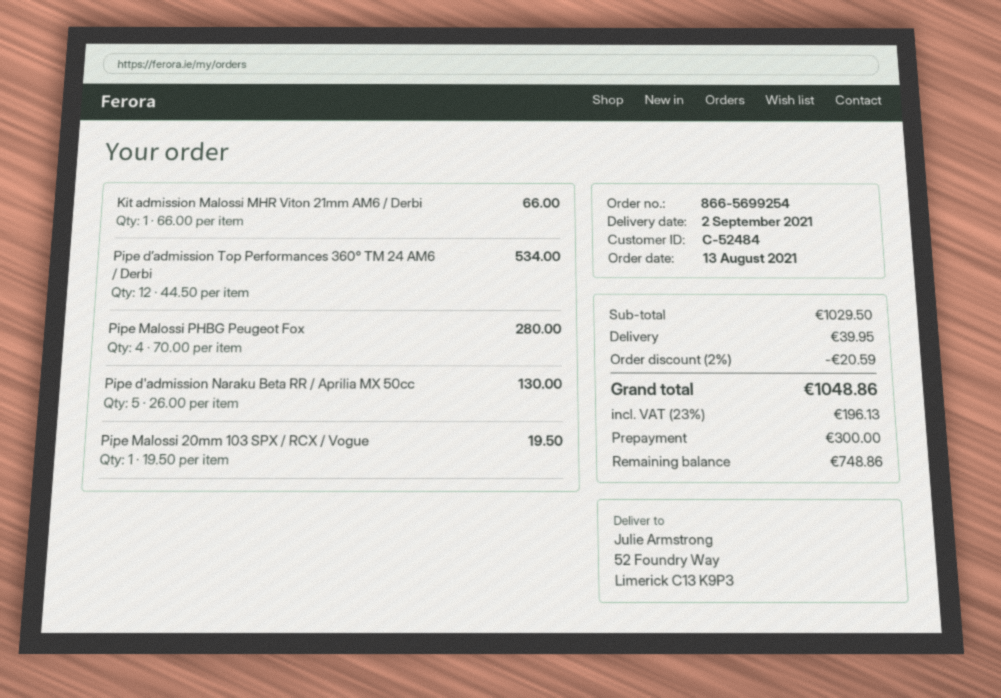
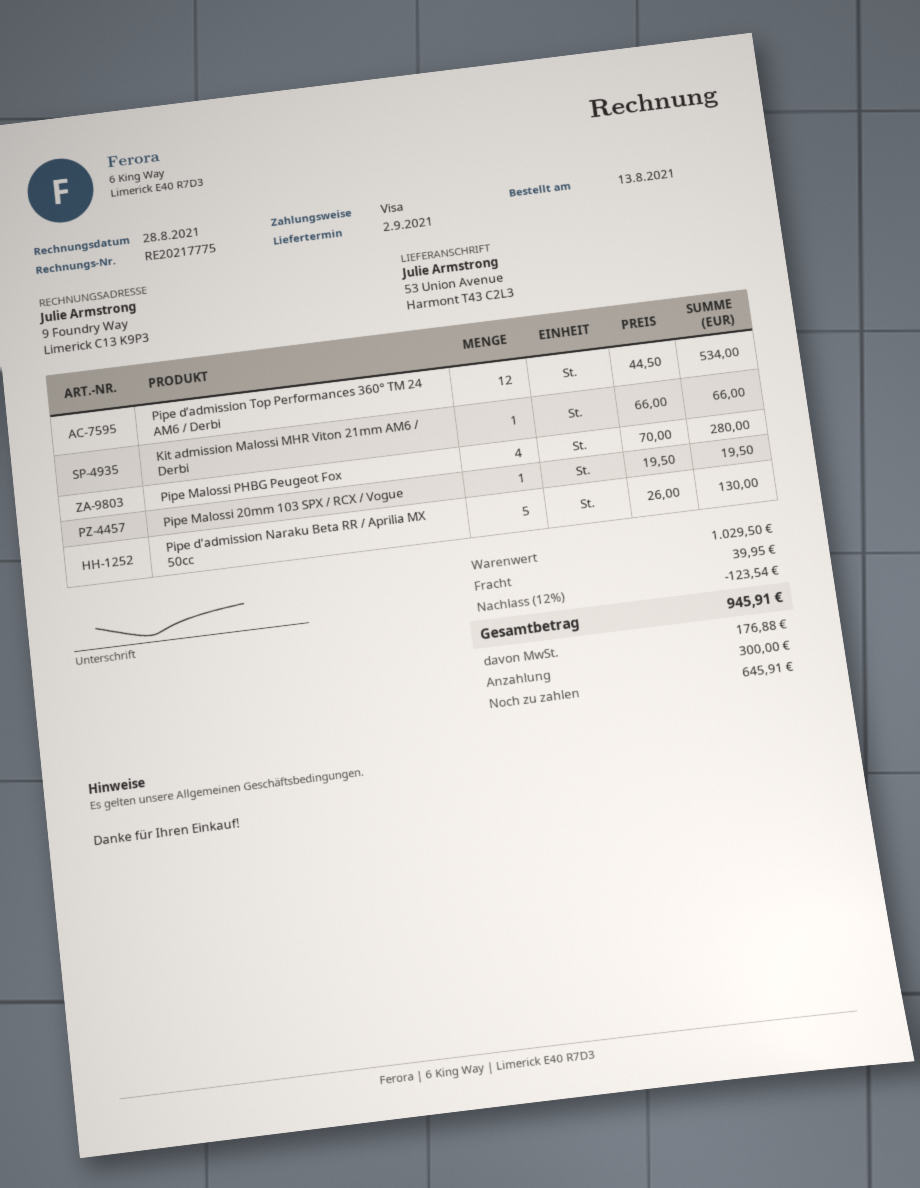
ship to: 52 Foundry Way, Limerick C13 K9P3 -> 53 Union Avenue, Harmont T43 C2L3
discount: 2% = 20.59 -> 12% = 123.54
tax: 196.13 -> 176.88
total: 1048.86 -> 945.91
balance: 748.86 -> 645.91

